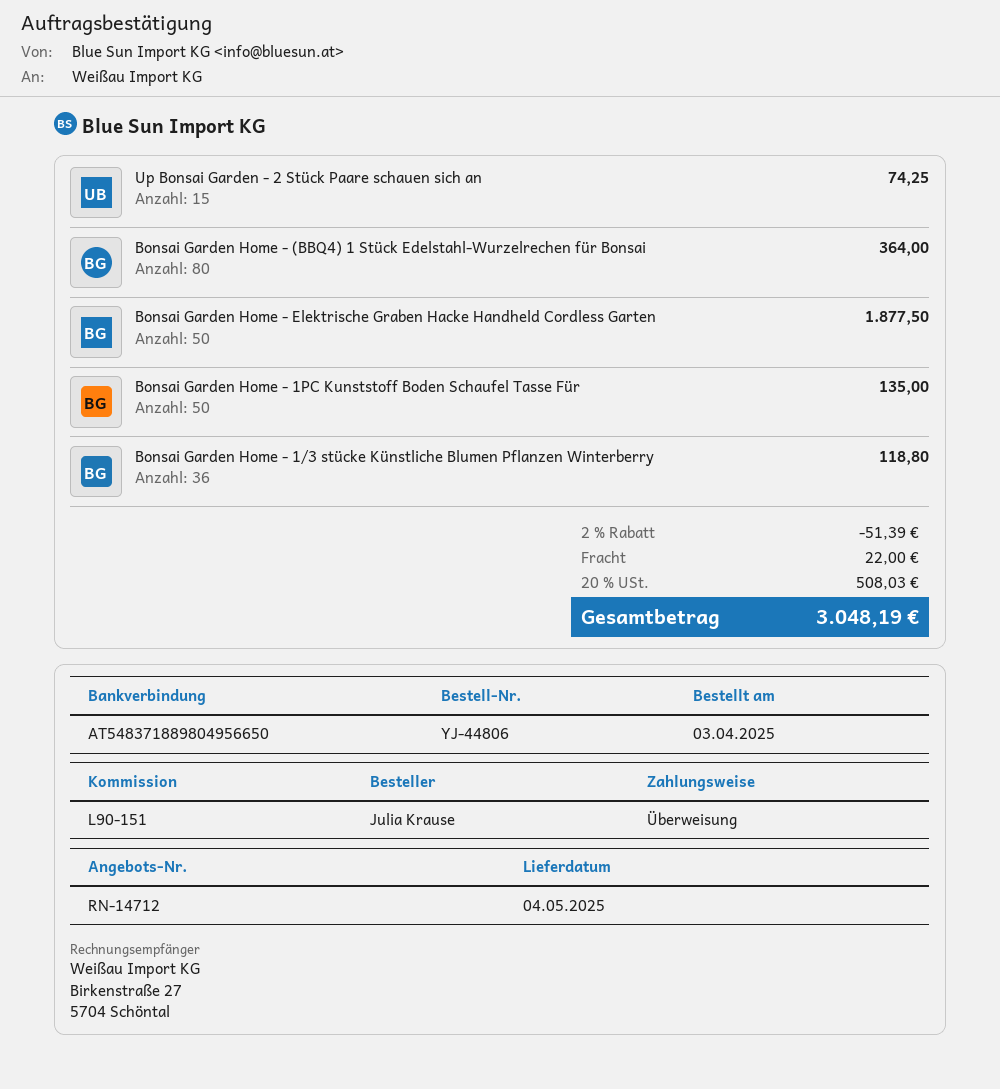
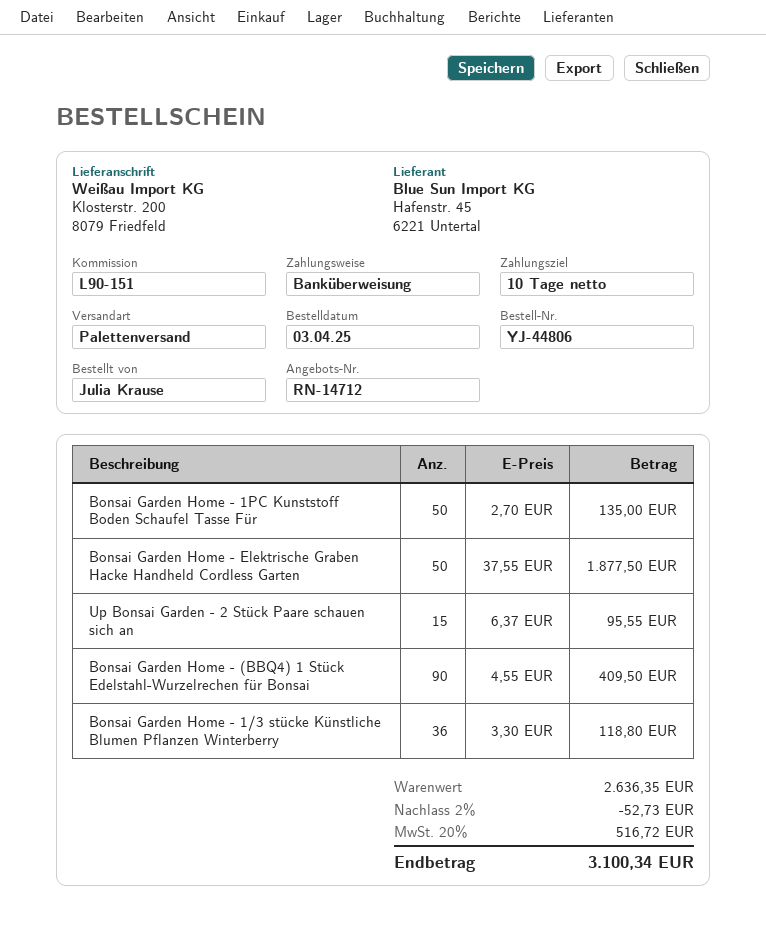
Up Bonsai Garden - 2 Stück Paare schauen sich an: 15 for 74.25 -> 15 for 95.55
Bonsai Garden Home - (BBQ4) 1 Stück Edelstahl-Wurzelrechen für Bonsai: 80 for 364.00 -> 90 for 409.50
discount: 2% = 51.39 -> 2% = 52.73
shipping: 22.00 -> none
tax: 20% = 508.03 -> 20% = 516.72
total: 3048.19 -> 3100.34

